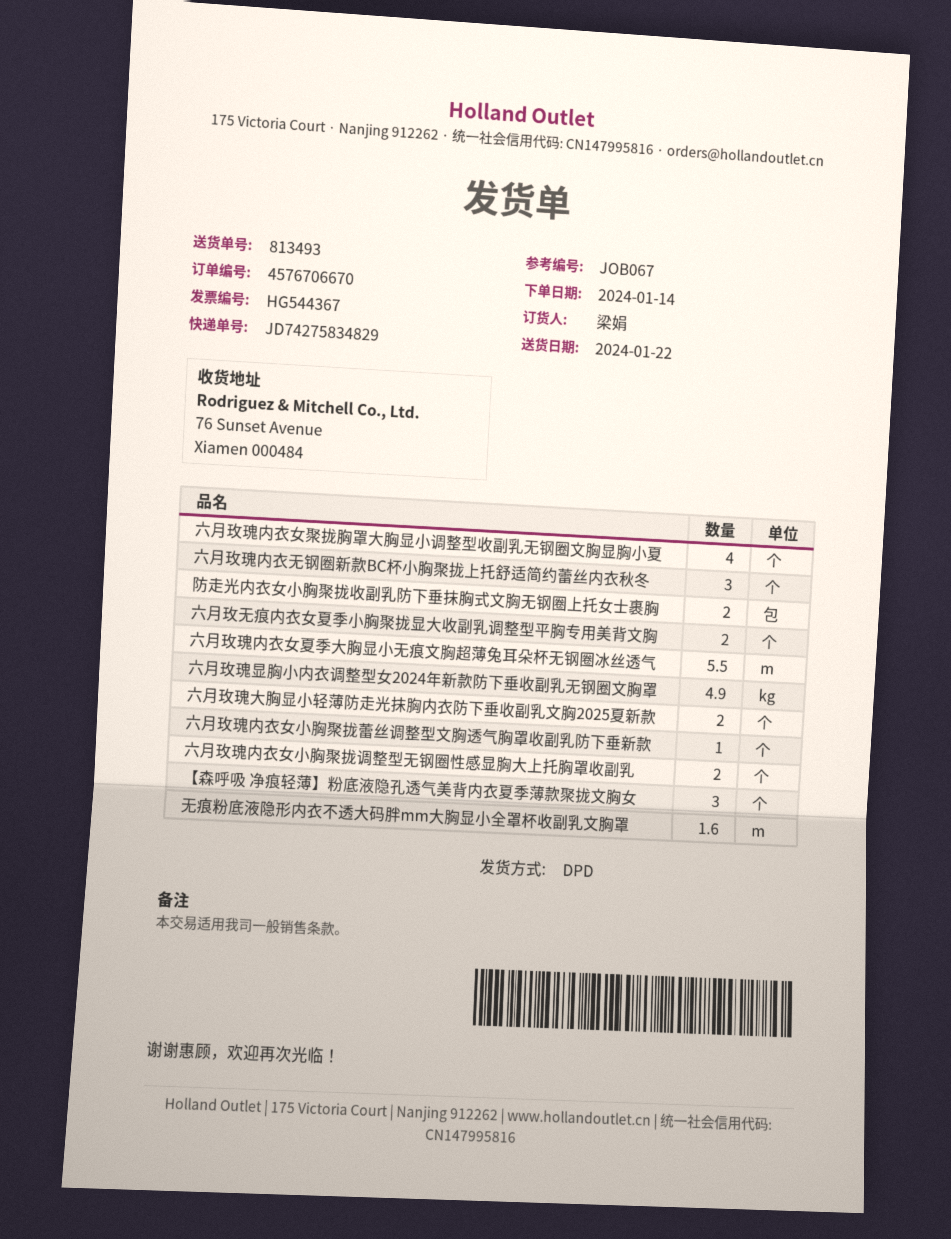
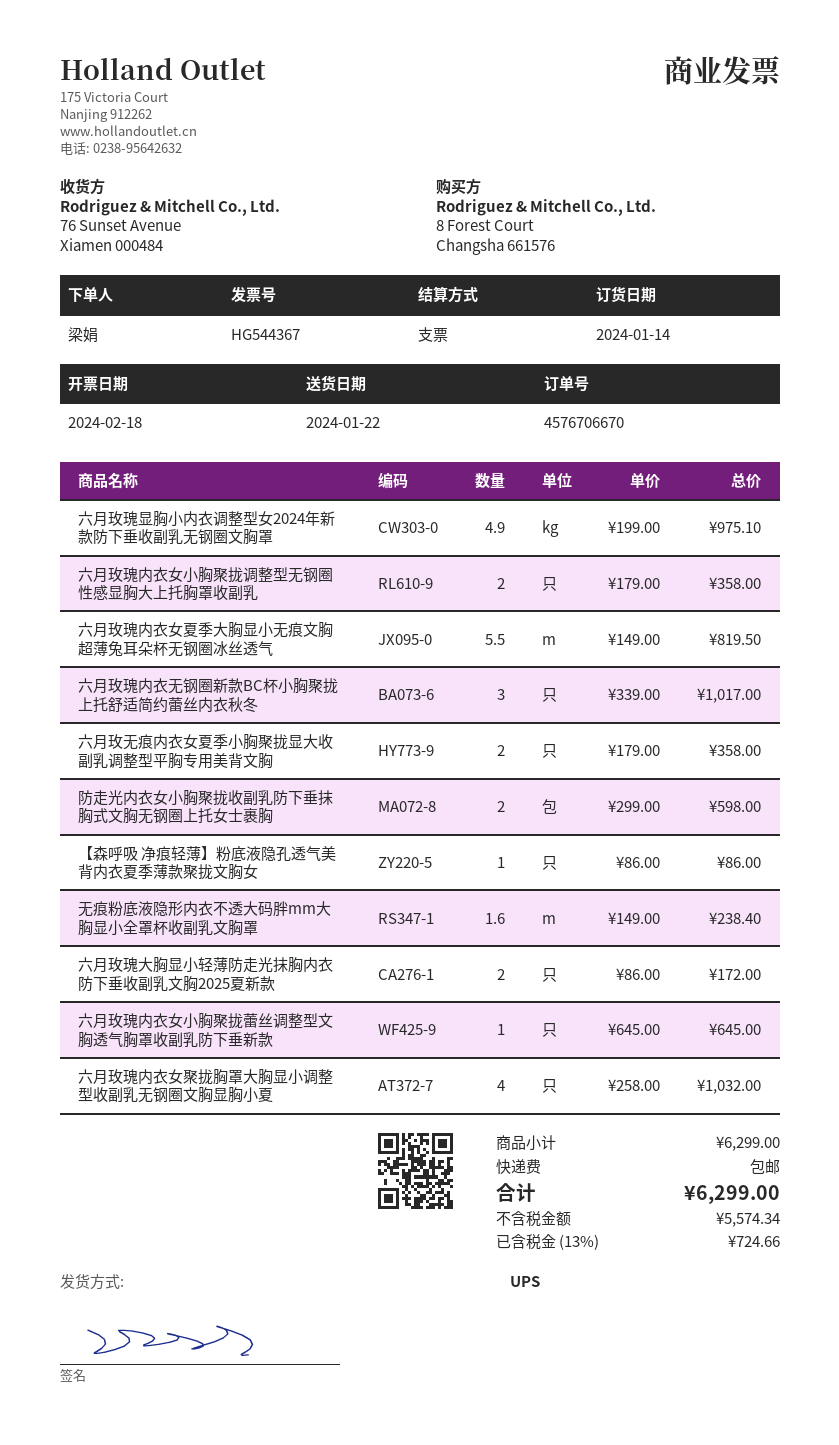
shipping method: DPD -> UPS
【森呼吸 净痕轻薄】粉底液隐孔透气美背内衣夏季薄款聚拢文胸女: 3 -> 1

